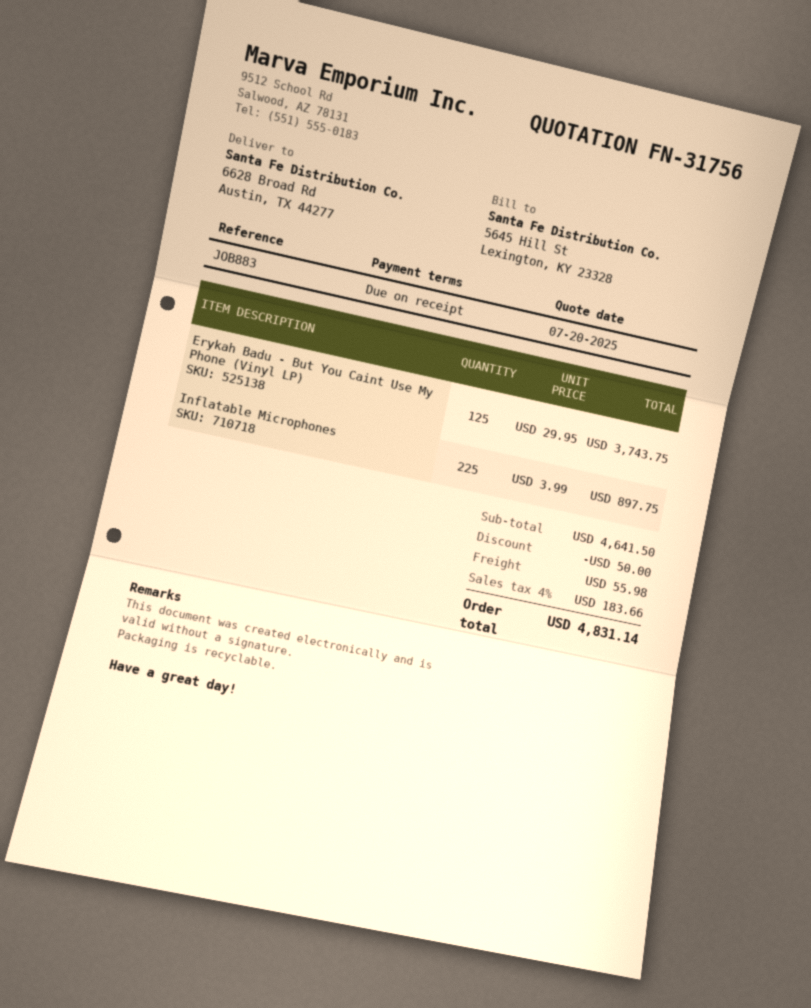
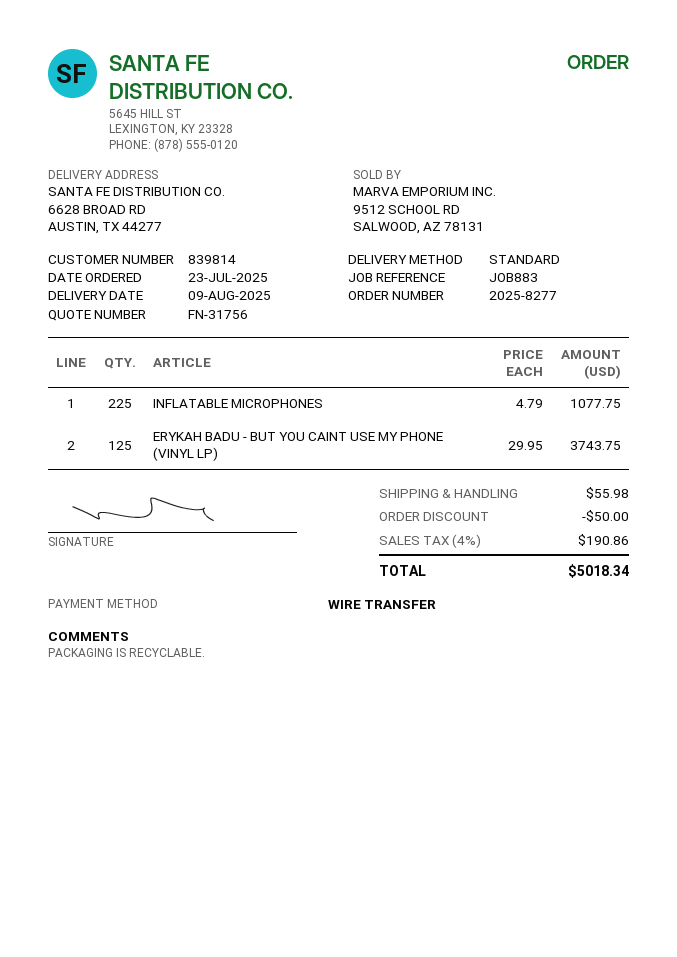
Inflatable Microphones: 225 x 3.99 = 897.75 -> 225 x 4.79 = 1077.75
tax: 4% = 183.66 -> 4% = 190.86
total: 4831.14 -> 5018.34

